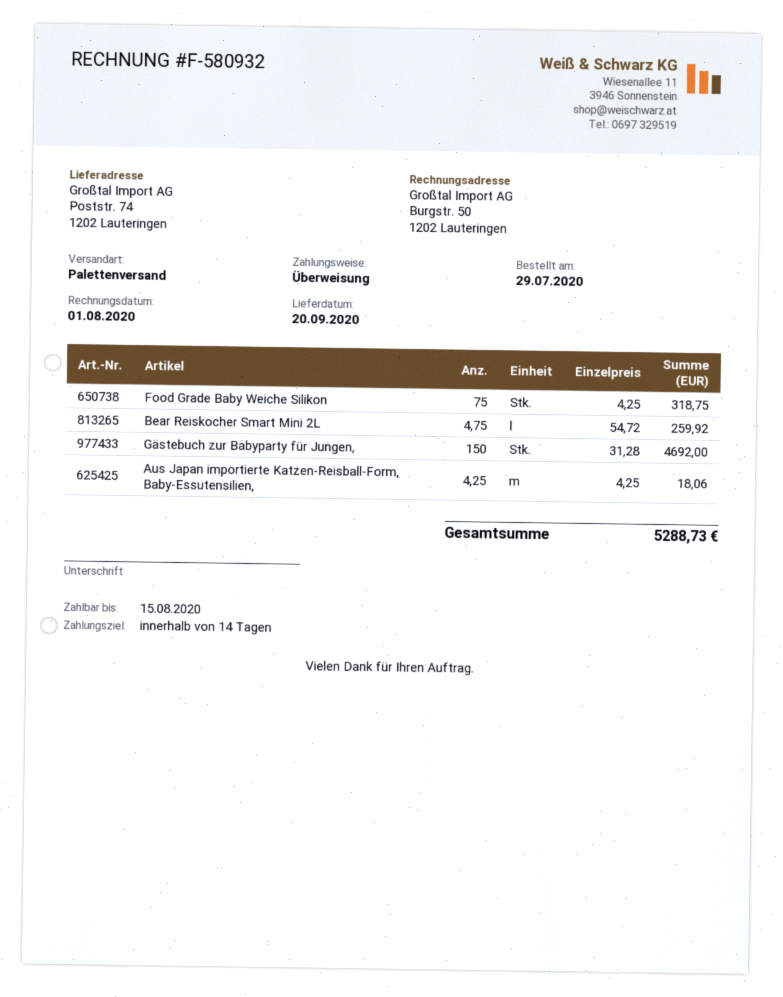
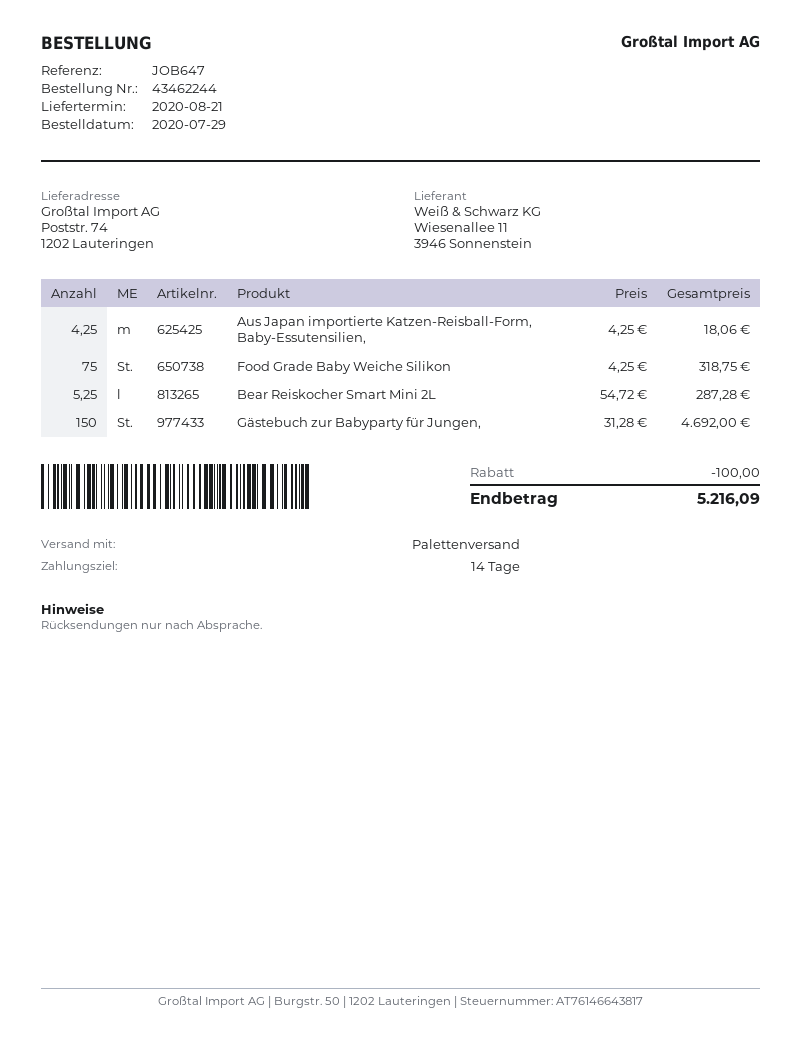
delivery date: 2020-09-20 -> 2020-08-21
Bear Reiskocher Smart Mini 2L: 4.75 x 54.72 = 259.92 -> 5.25 x 54.72 = 287.28
discount: none -> 100.00
total: 5288.73 -> 5216.09

